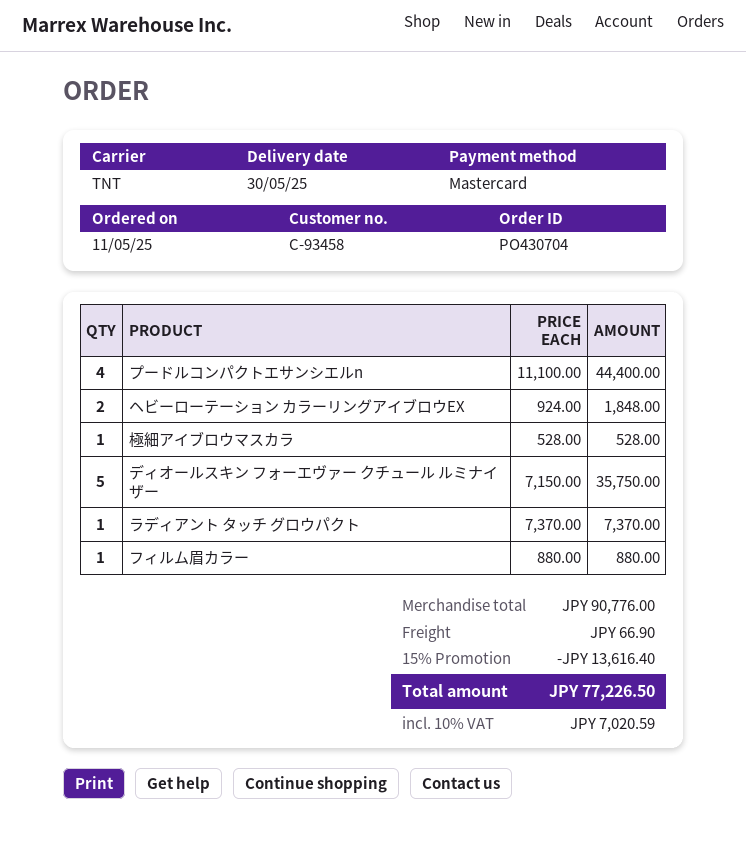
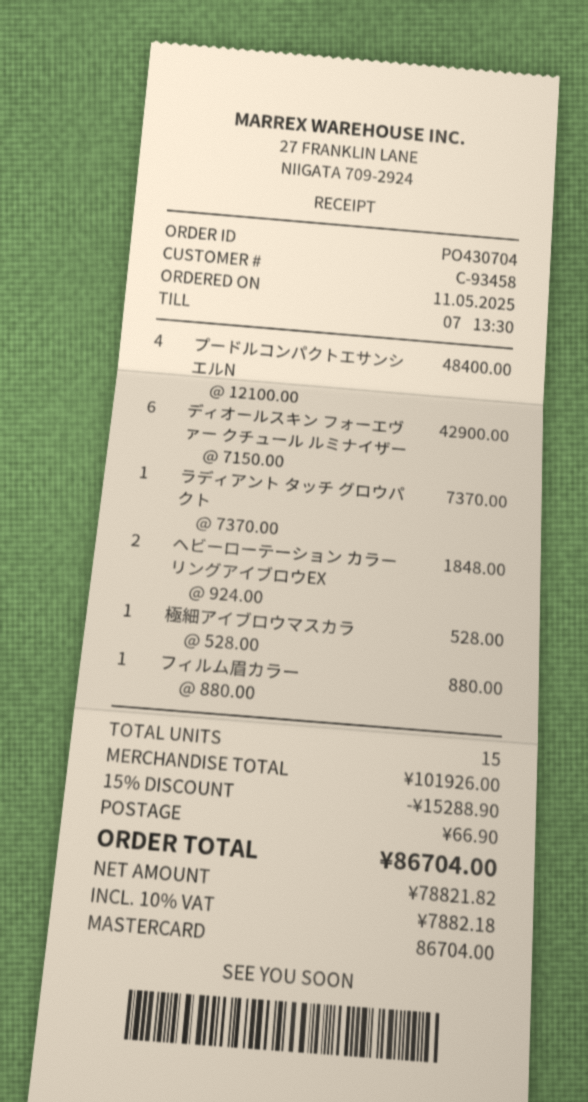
プードルコンパクトエサンシエルn: 4 x 11100.00 = 44400.00 -> 4 x 12100.00 = 48400.00
ディオールスキン フォーエヴァー クチュール ルミナイザー: 5 x 7150.00 = 35750.00 -> 6 x 7150.00 = 42900.00
subtotal: 90776.00 -> 101926.00
discount: 15% = 13616.40 -> 15% = 15288.90
tax: 10% = 7020.59 -> 10% = 7882.18
total: 77226.50 -> 86704.00

